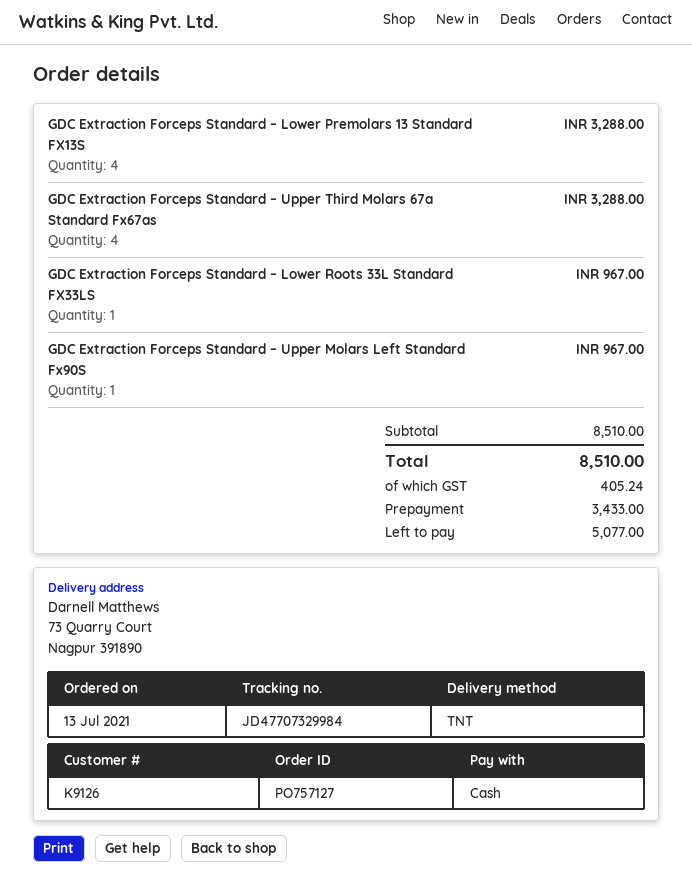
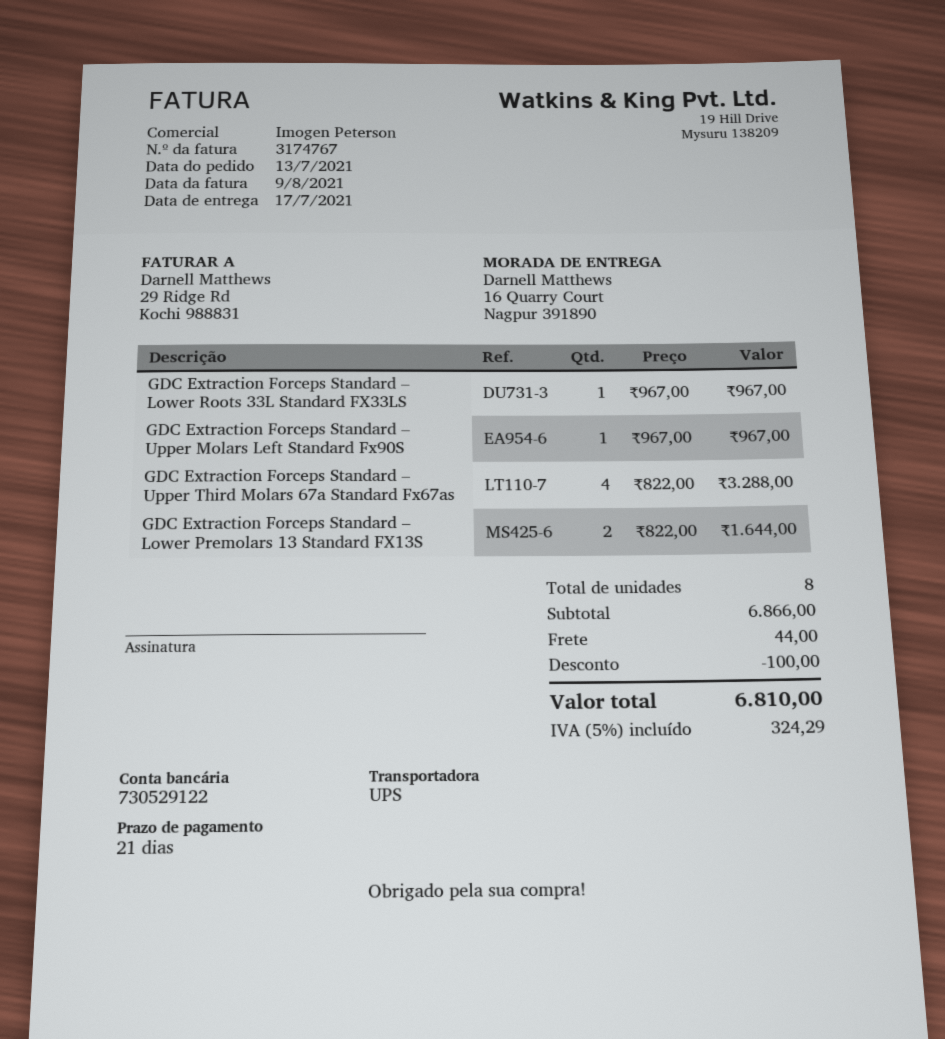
shipping method: TNT -> UPS
ship to: 73 Quarry Court, Nagpur 391890 -> 16 Quarry Court, Nagpur 391890
GDC Extraction Forceps Standard – Lower Premolars 13 Standard FX13S: 4 for 3288.00 -> 2 for 1644.00
subtotal: 8510.00 -> 6866.00
discount: none -> 100.00
shipping: none -> 44.00
tax: 405.24 -> 324.29
total: 8510.00 -> 6810.00

